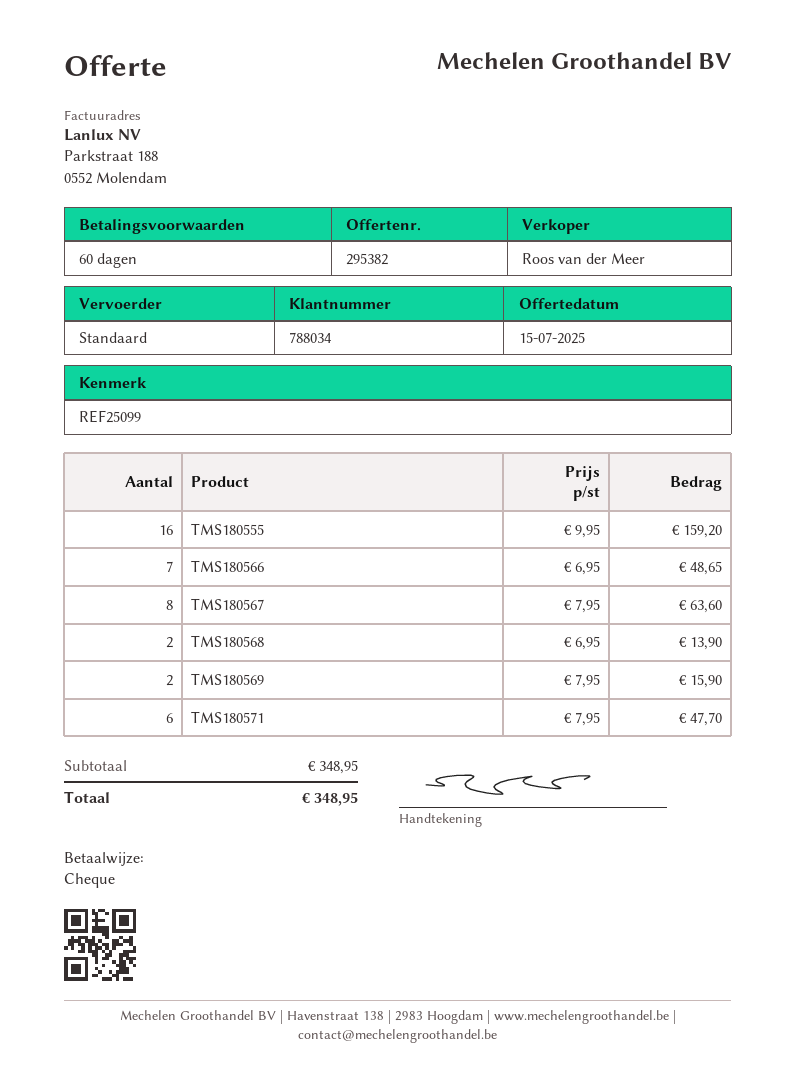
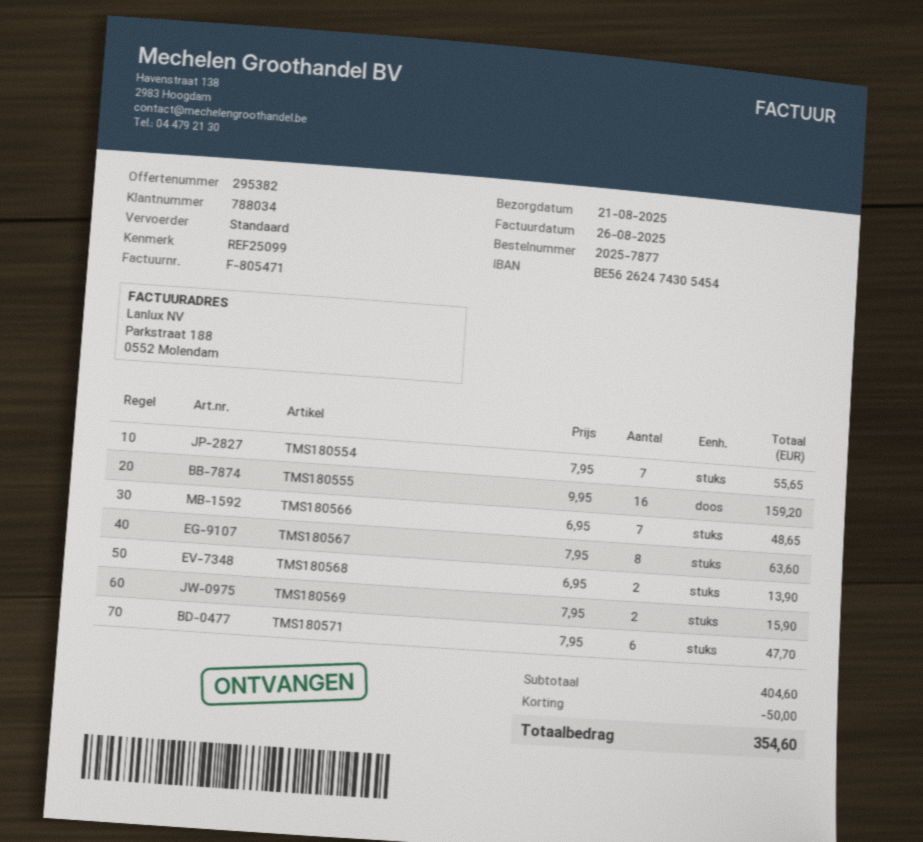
TMS180554: none -> 7 x 7.95 = 55.65
subtotal: 348.95 -> 404.60
discount: none -> 50.00
total: 348.95 -> 354.60

